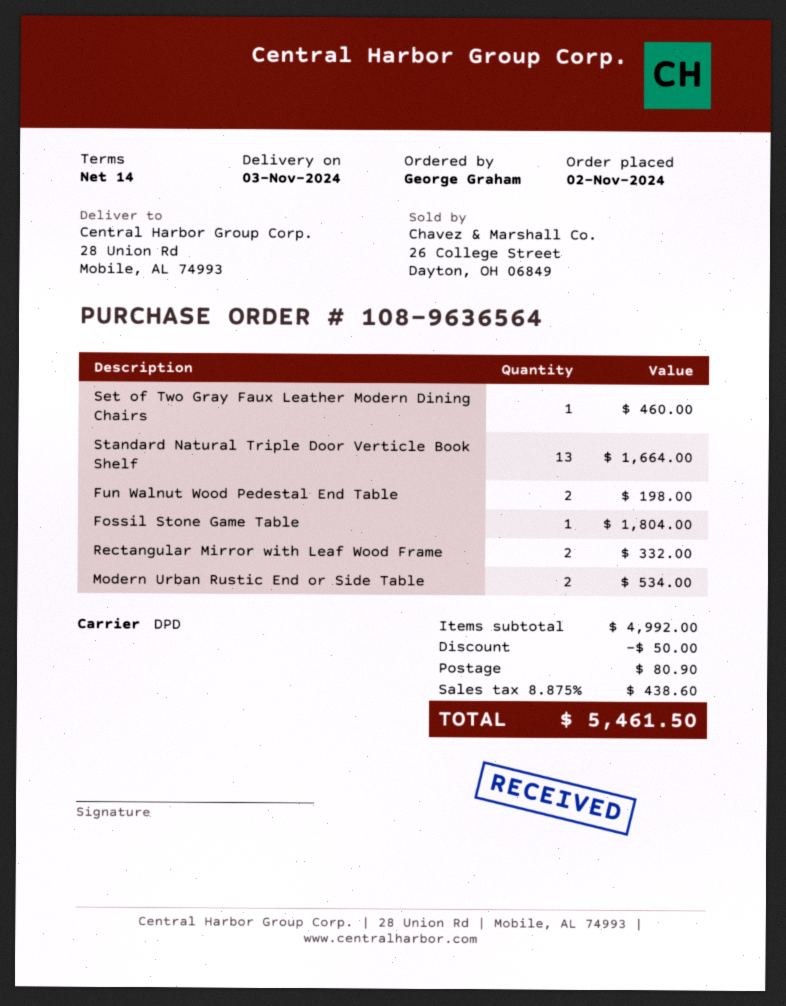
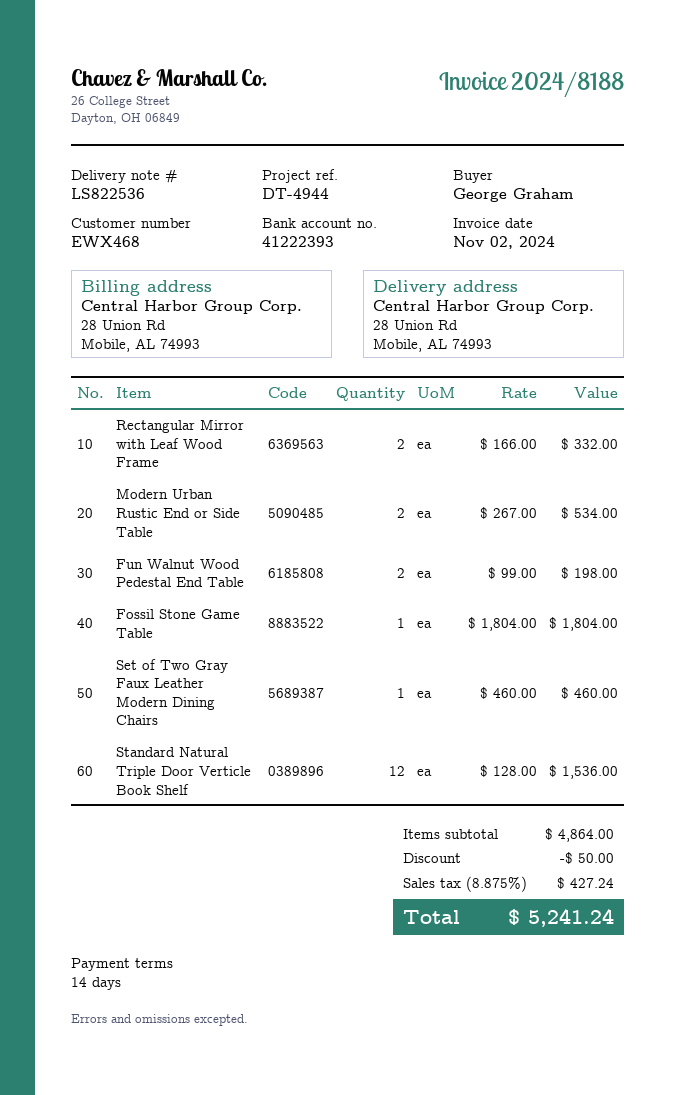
Standard Natural Triple Door Verticle Book Shelf: 13 for 1664.00 -> 12 for 1536.00
subtotal: 4992.00 -> 4864.00
shipping: 80.90 -> none
tax: 8.875% = 438.60 -> 8.875% = 427.24
total: 5461.50 -> 5241.24

